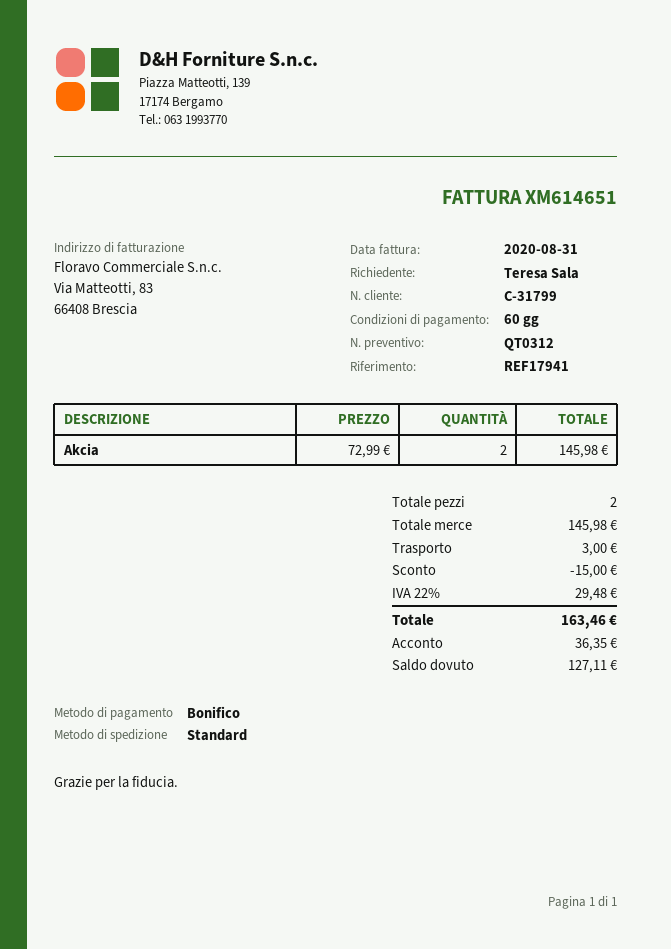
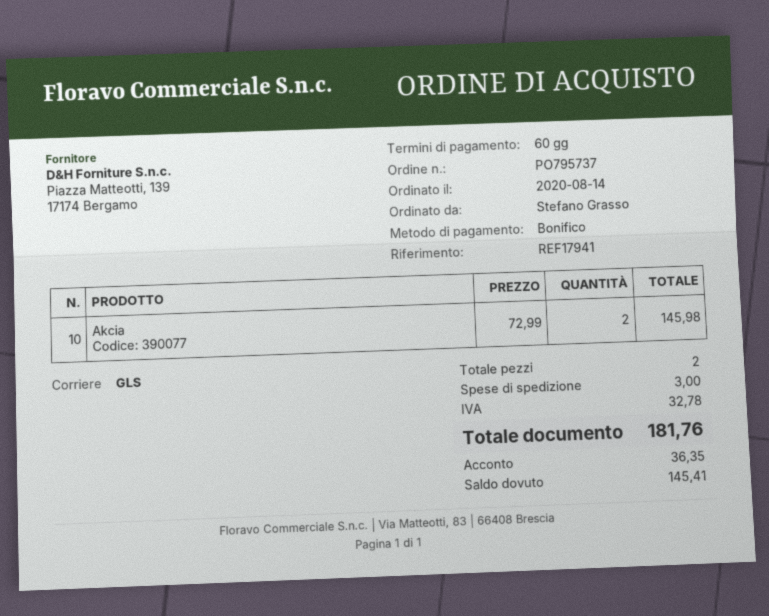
ordered by: Teresa Sala -> Stefano Grasso
shipping method: standard -> GLS
discount: 15.00 -> none
tax: 29.48 -> 32.78
total: 163.46 -> 181.76
balance: 127.11 -> 145.41

